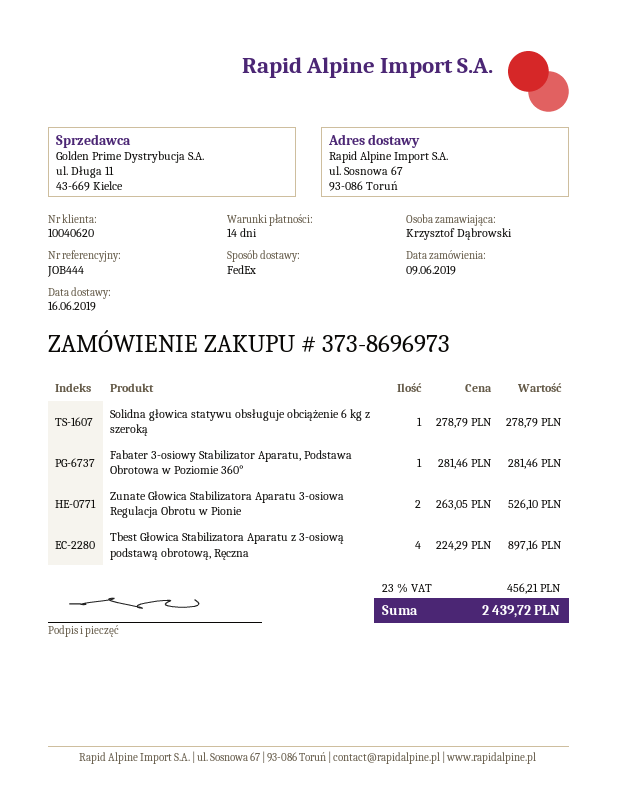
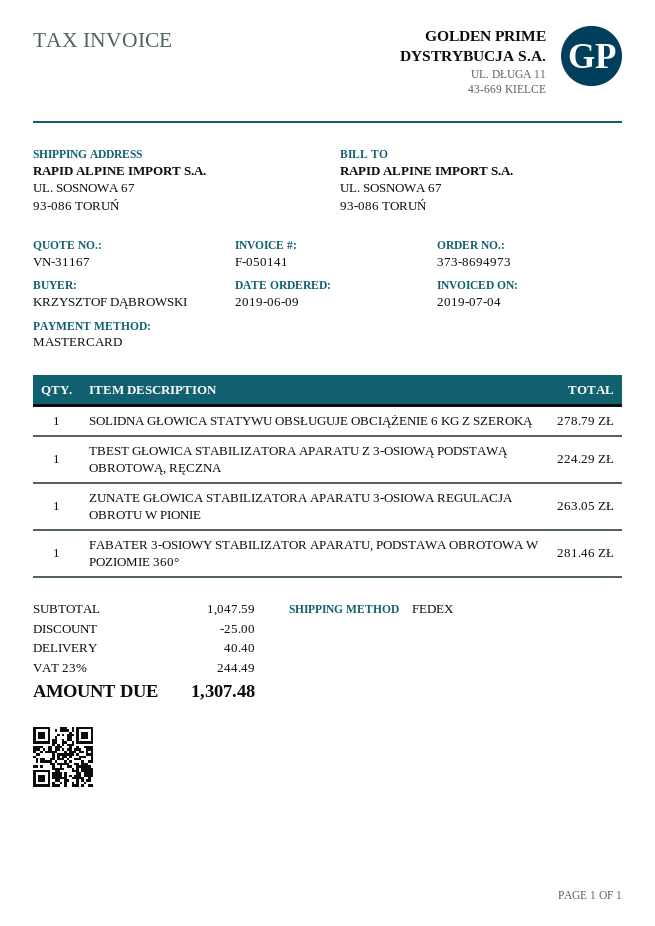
order number: 373-8696973 -> 373-8694973
Zunate Głowica Stabilizatora Aparatu 3-osiowa Regulacja Obrotu w Pionie: 2 for 526.10 -> 1 for 263.05
Tbest Głowica Stabilizatora Aparatu z 3-osiową podstawą obrotową, Ręczna: 4 for 897.16 -> 1 for 224.29
discount: none -> 25.00
shipping: none -> 40.40
tax: 23% = 456.21 -> 23% = 244.49
total: 2439.72 -> 1307.48

